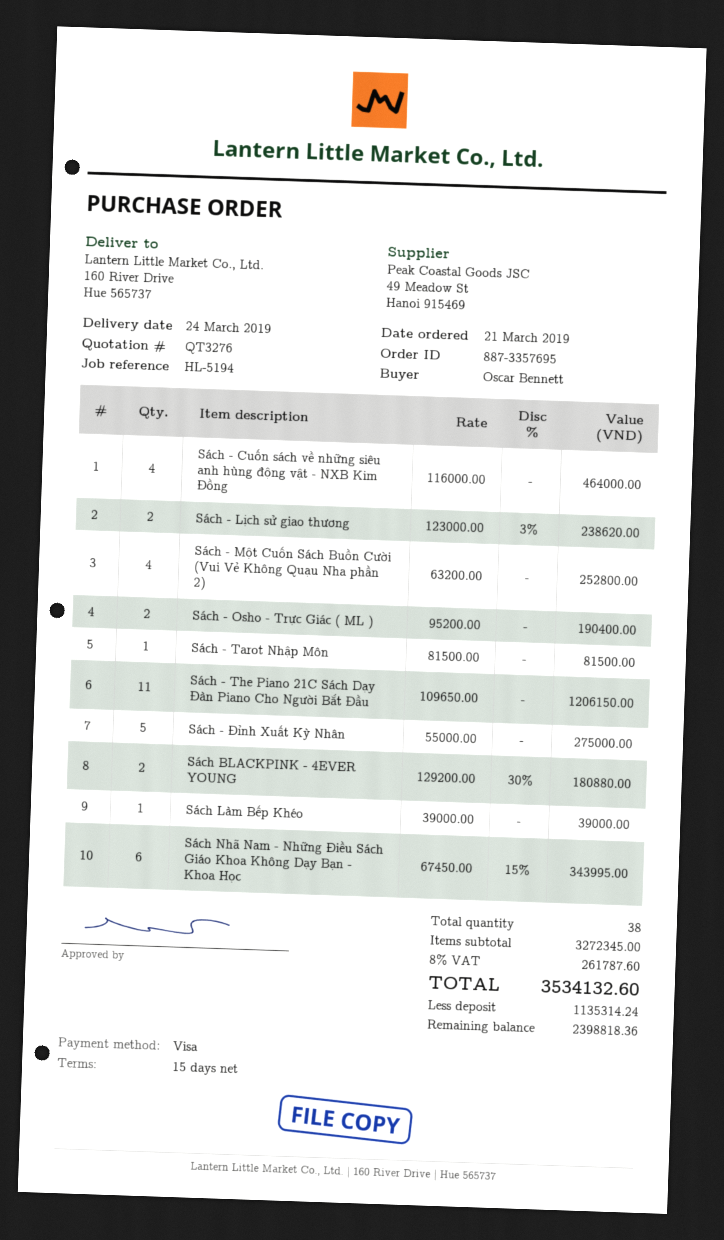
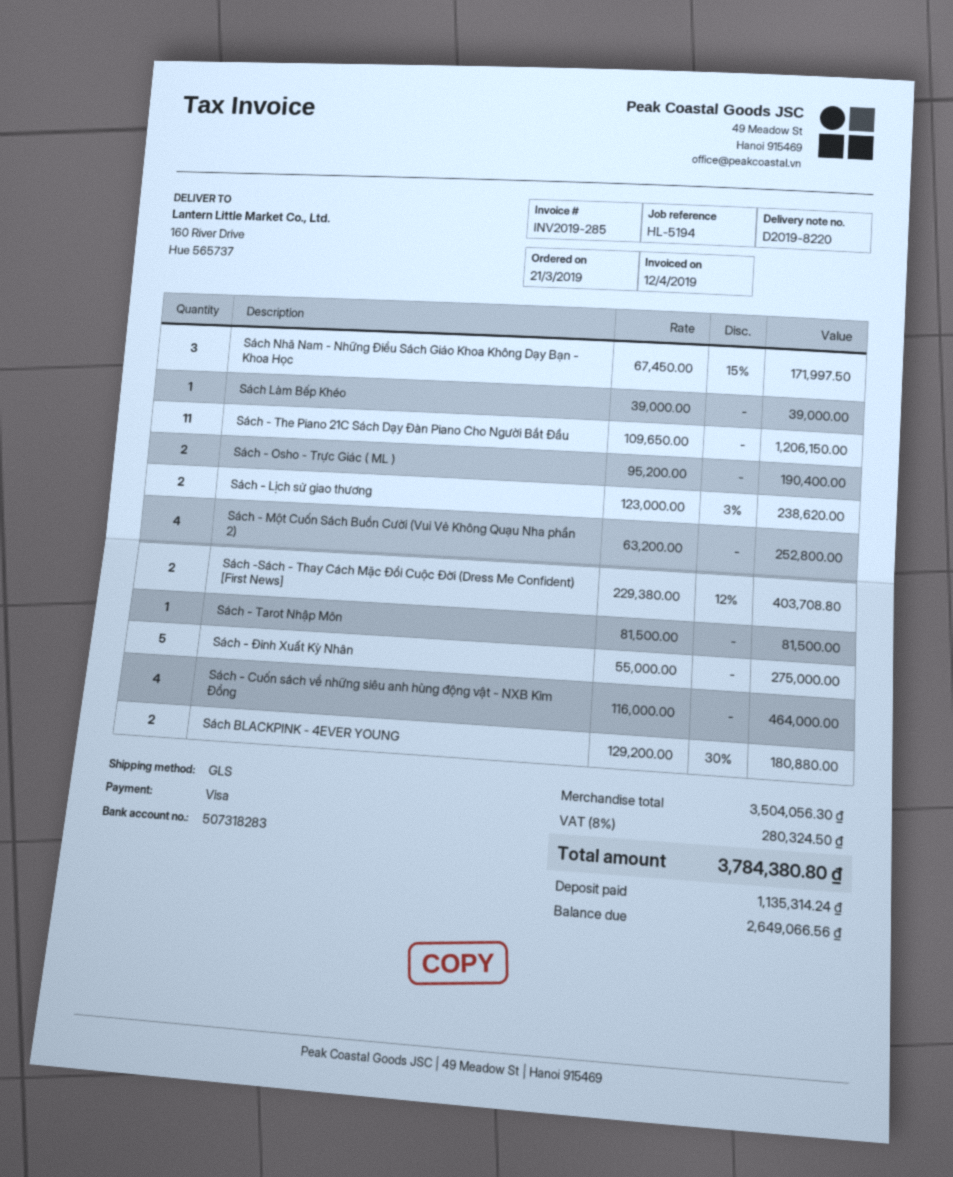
Sách Nhã Nam - Những Điều Sách Giáo Khoa Không Dạy Bạn - Khoa Học: 6 x 67450.00 - 15% = 343995.00 -> 3 x 67450.00 - 15% = 171997.50
Sách -Sách - Thay Cách Mặc Đổi Cuộc Đời (Dress Me Confident) [First News]: none -> 2 x 229380.00 - 12% = 403708.80
subtotal: 3272345.00 -> 3504056.30
tax: 8% = 261787.60 -> 8% = 280324.50
total: 3534132.60 -> 3784380.80
balance: 2398818.36 -> 2649066.56

